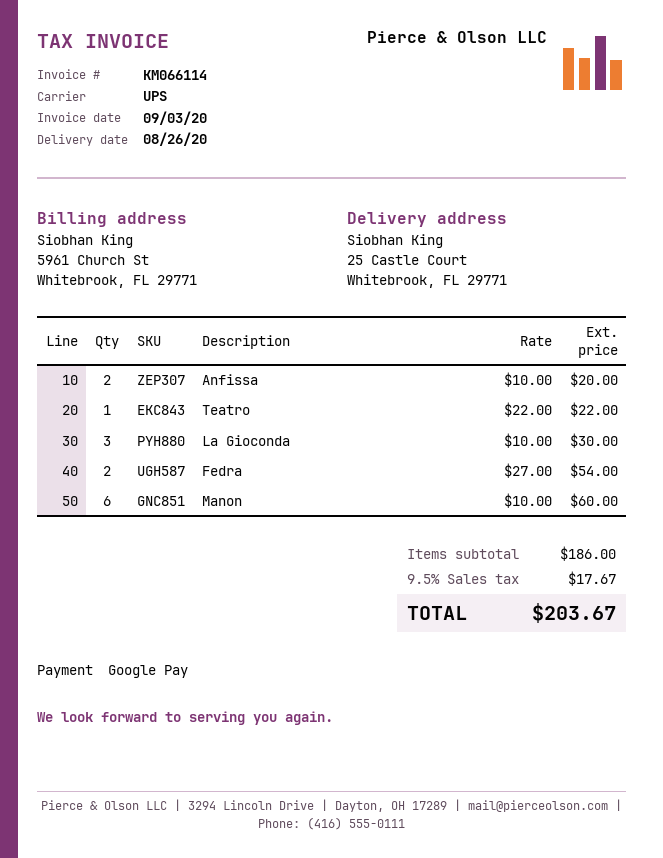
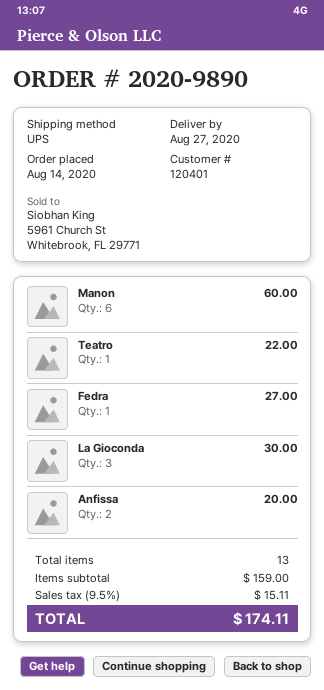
delivery date: 2020-08-26 -> 2020-08-27
Fedra: 2 for 54.00 -> 1 for 27.00
subtotal: 186.00 -> 159.00
tax: 9.5% = 17.67 -> 9.5% = 15.11
total: 203.67 -> 174.11

